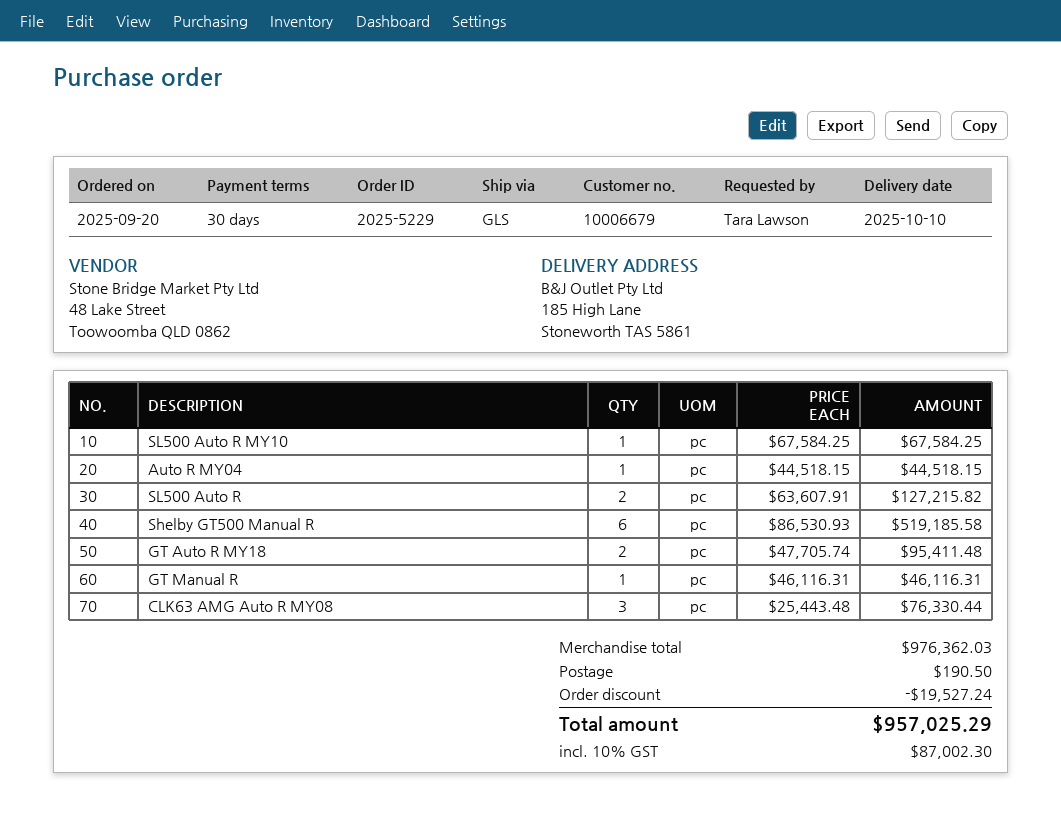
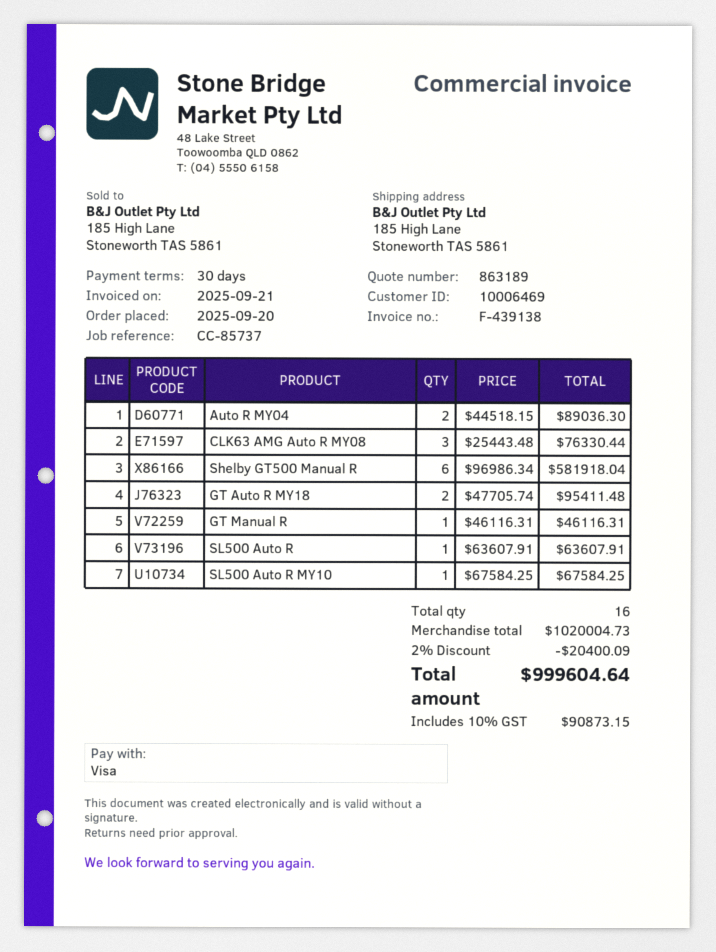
customer number: 10006679 -> 10006469
Auto R MY04: 1 x 44518.15 = 44518.15 -> 2 x 44518.15 = 89036.30
SL500 Auto R: 2 x 63607.91 = 127215.82 -> 1 x 63607.91 = 63607.91
Shelby GT500 Manual R: 6 x 86530.93 = 519185.58 -> 6 x 96986.34 = 581918.04
subtotal: 976362.03 -> 1020004.73
discount: 19527.24 -> 20400.09
shipping: 190.50 -> none
tax: 10% = 87002.30 -> 10% = 90873.15
total: 957025.29 -> 999604.64

